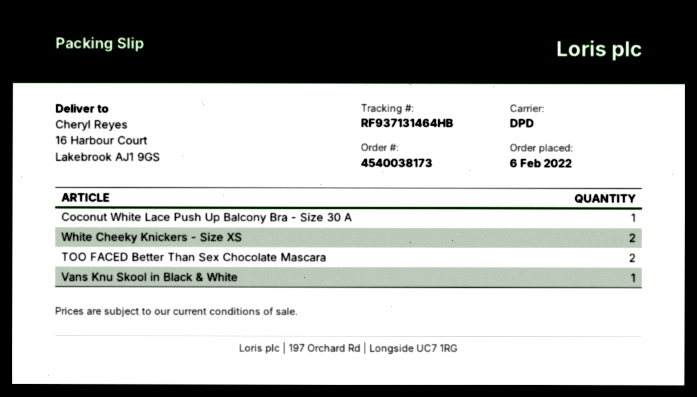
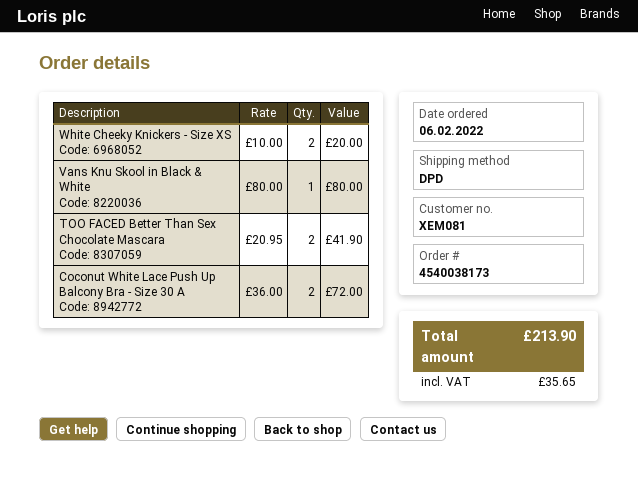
Coconut White Lace Push Up Balcony Bra - Size 30 A: 1 -> 2

